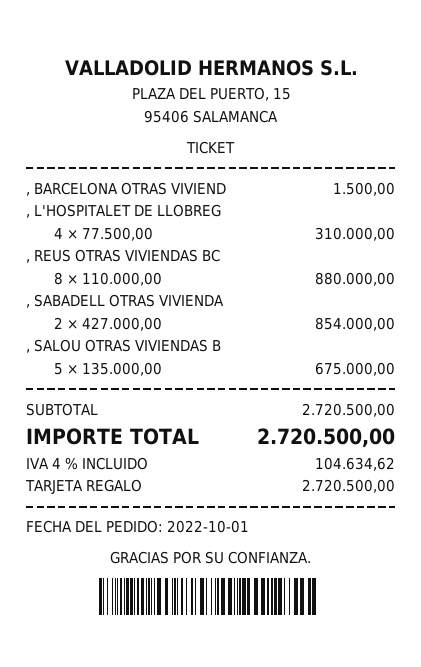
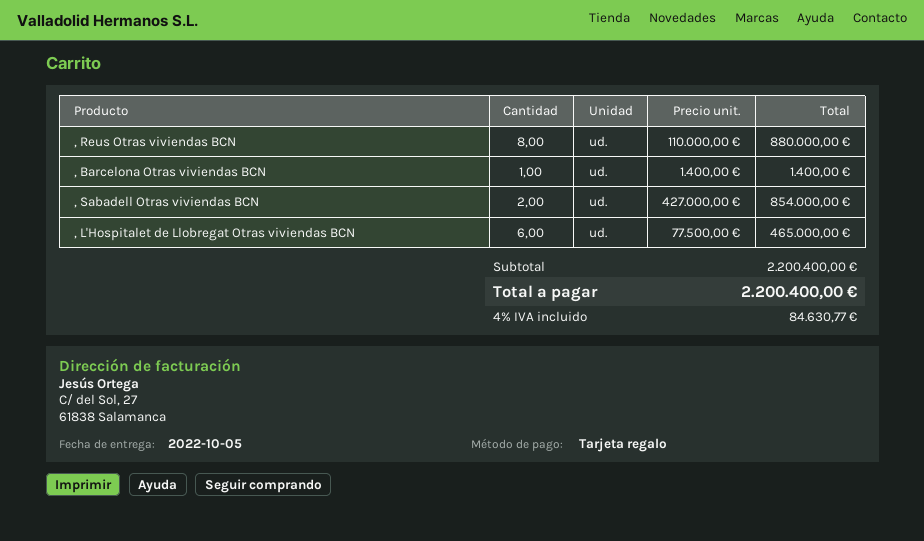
, BARCELONA OTRAS VIVIEND: 1 x 1500.00 = 1500.00 -> 1 x 1400.00 = 1400.00
, L'HOSPITALET DE LLOBREG: 4 x 77500.00 = 310000.00 -> 6 x 77500.00 = 465000.00
, SALOU OTRAS VIVIENDAS B: 5 x 135000.00 = 675000.00 -> none
subtotal: 2720500.00 -> 2200400.00
tax: 4% = 104634.62 -> 4% = 84630.77
total: 2720500.00 -> 2200400.00

